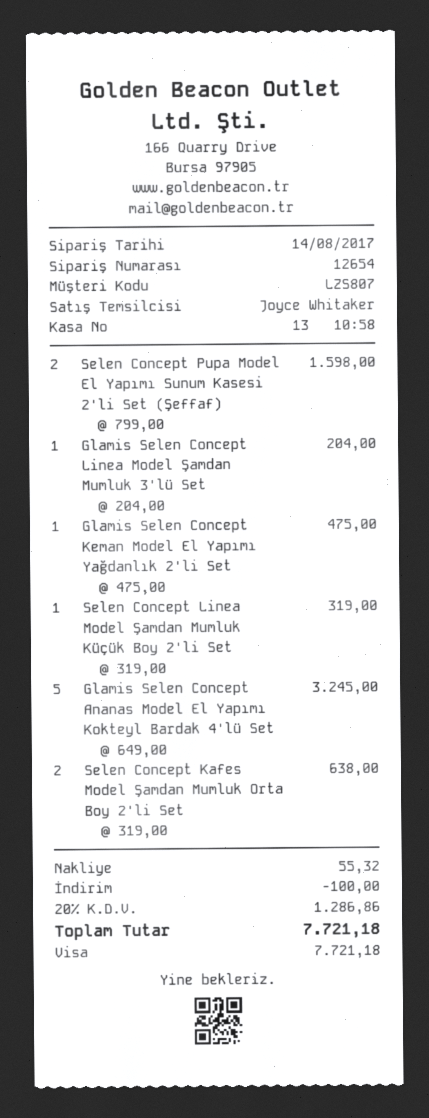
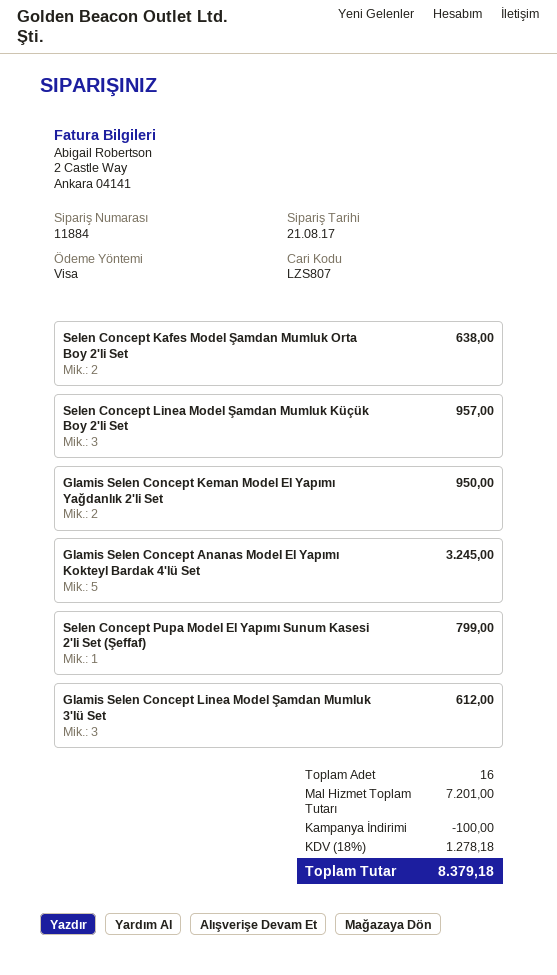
order number: 12654 -> 11884
order date: 2017-08-14 -> 2017-08-21
Selen Concept Pupa Model El Yapımı Sunum Kasesi 2'li Set (Şeffaf): 2 for 1598.00 -> 1 for 799.00
Glamis Selen Concept Linea Model Şamdan Mumluk 3'lü Set: 1 for 204.00 -> 3 for 612.00
Glamis Selen Concept Keman Model El Yapımı Yağdanlık 2'li Set: 1 for 475.00 -> 2 for 950.00
Selen Concept Linea Model Şamdan Mumluk Küçük Boy 2'li Set: 1 for 319.00 -> 3 for 957.00
shipping: 55.32 -> none
tax: 20% = 1286.86 -> 18% = 1278.18
total: 7721.18 -> 8379.18

